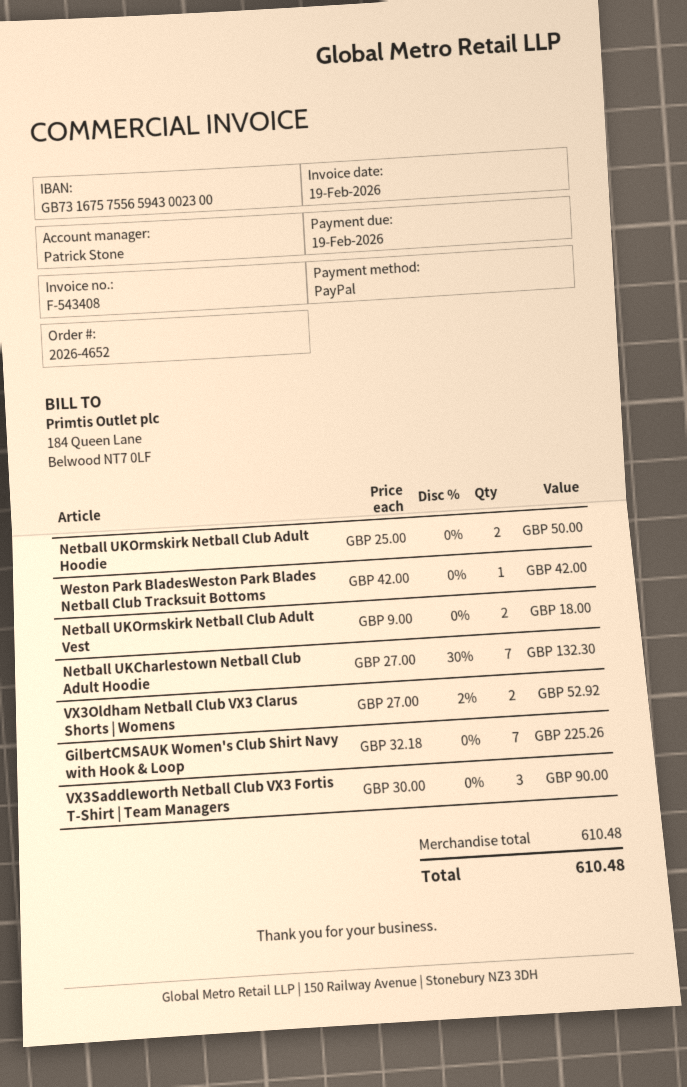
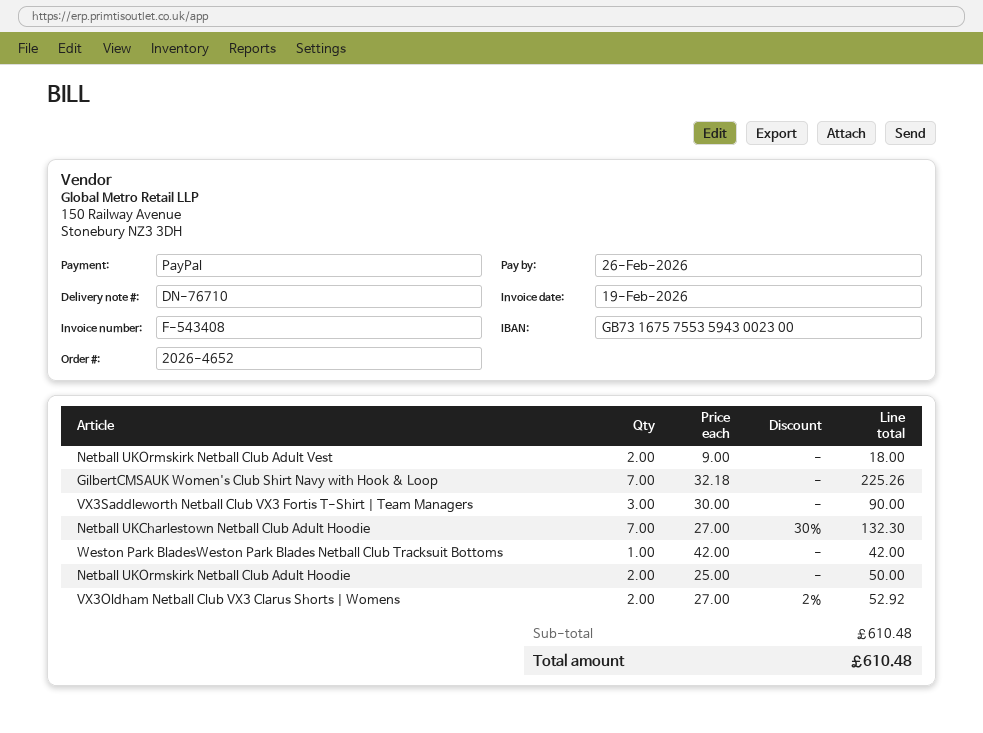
due date: 2026-02-19 -> 2026-02-26
bank account: GB73167575565943002300 -> GB73167575535943002300

